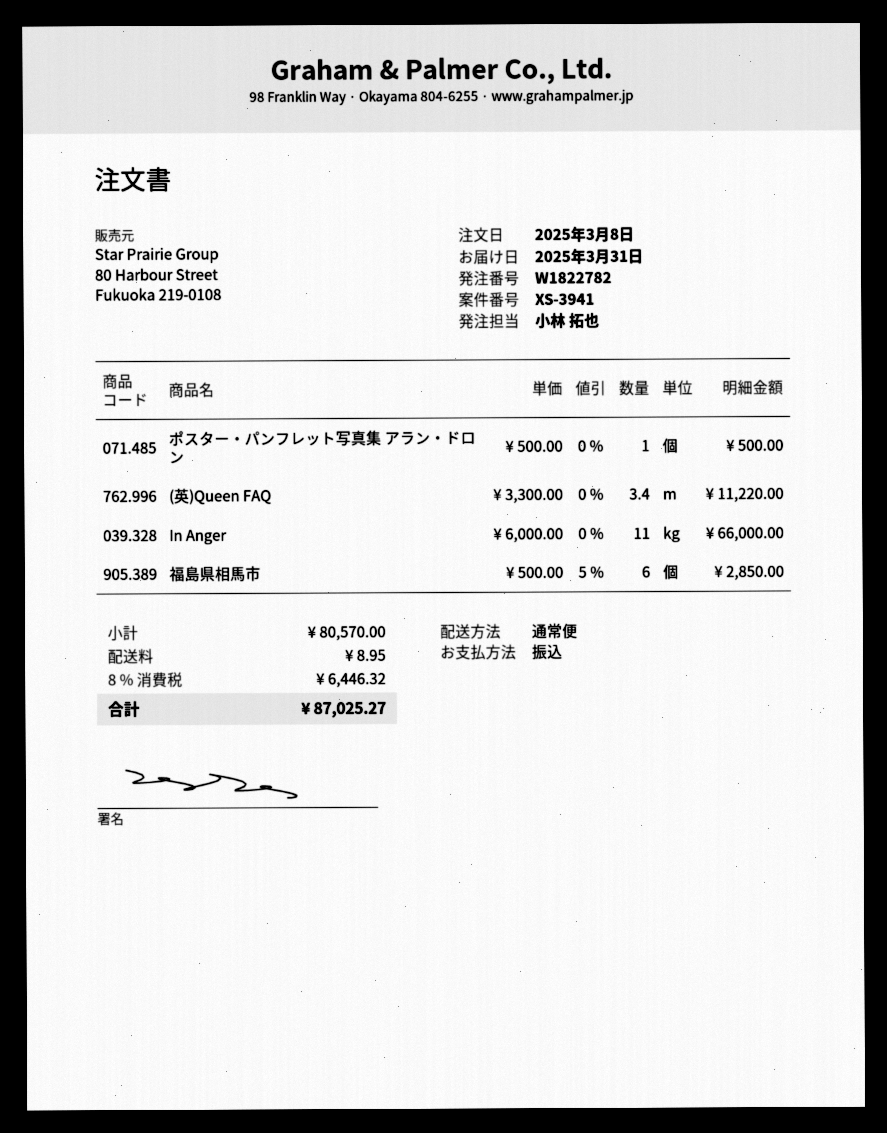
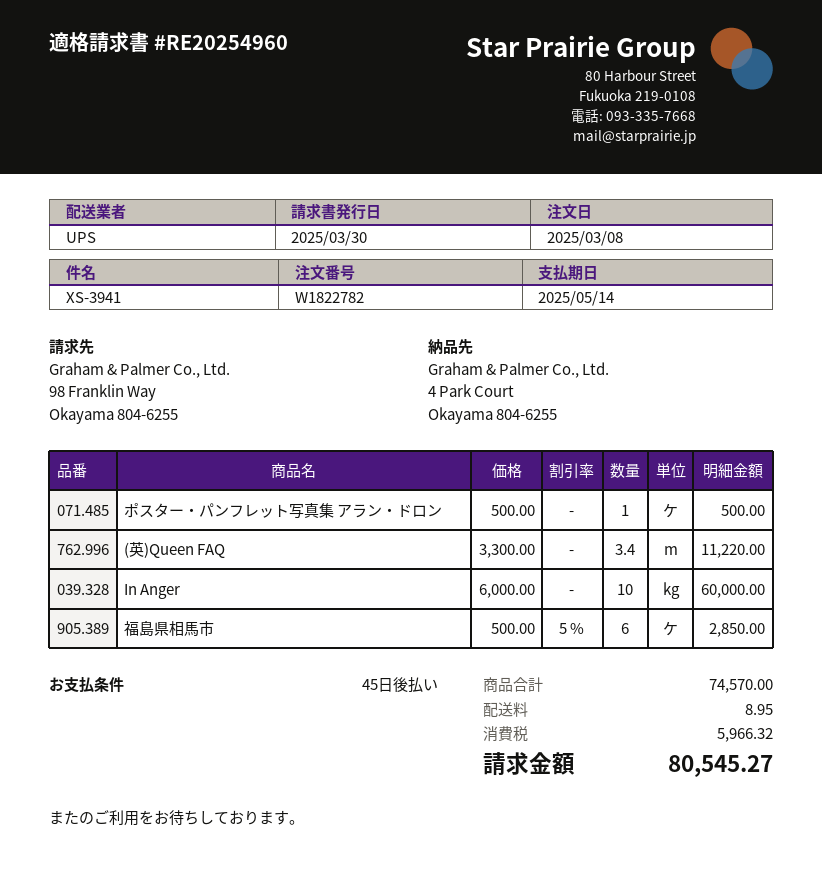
shipping method: standard -> UPS
In Anger: 11 x 6000.00 = 66000.00 -> 10 x 6000.00 = 60000.00
subtotal: 80570.00 -> 74570.00
tax: 6446.32 -> 5966.32
total: 87025.27 -> 80545.27

